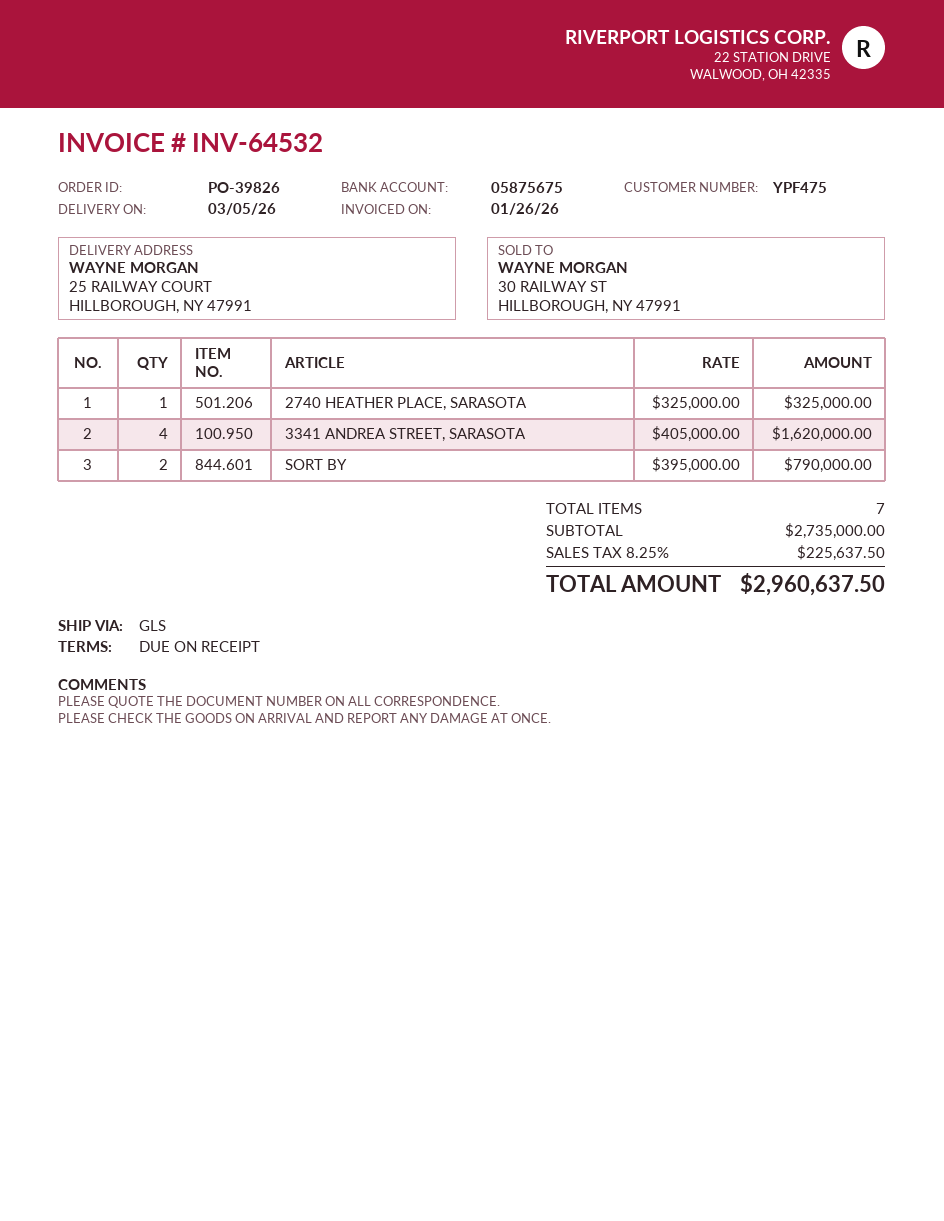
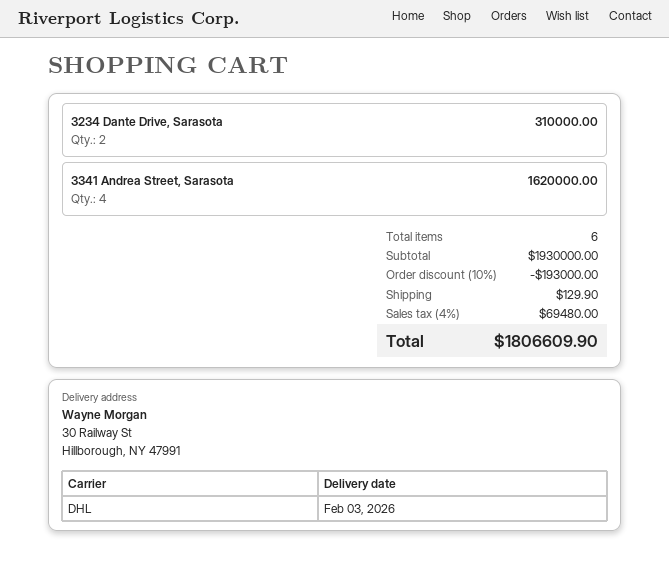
delivery date: 2026-03-05 -> 2026-02-03
shipping method: GLS -> DHL
ship to: 25 RAILWAY COURT, HILLBOROUGH, NY 47991 -> 30 Railway St, Hillborough, NY 47991
2740 HEATHER PLACE, SARASOTA: 1 for 325000.00 -> none
SORT BY: 2 for 790000.00 -> none
3234 Dante Drive, Sarasota: none -> 2 for 310000.00
total quantity: 7 -> 6
subtotal: 2735000.00 -> 1930000.00
discount: none -> 10% = 193000.00
shipping: none -> 129.90
tax: 8.25% = 225637.50 -> 4% = 69480.00
total: 2960637.50 -> 1806609.90

